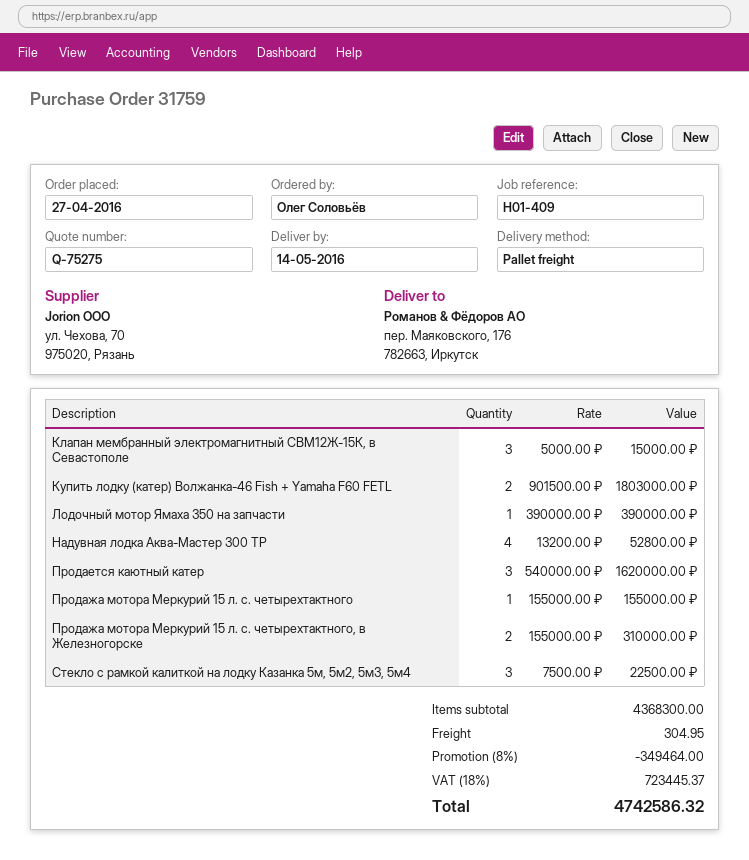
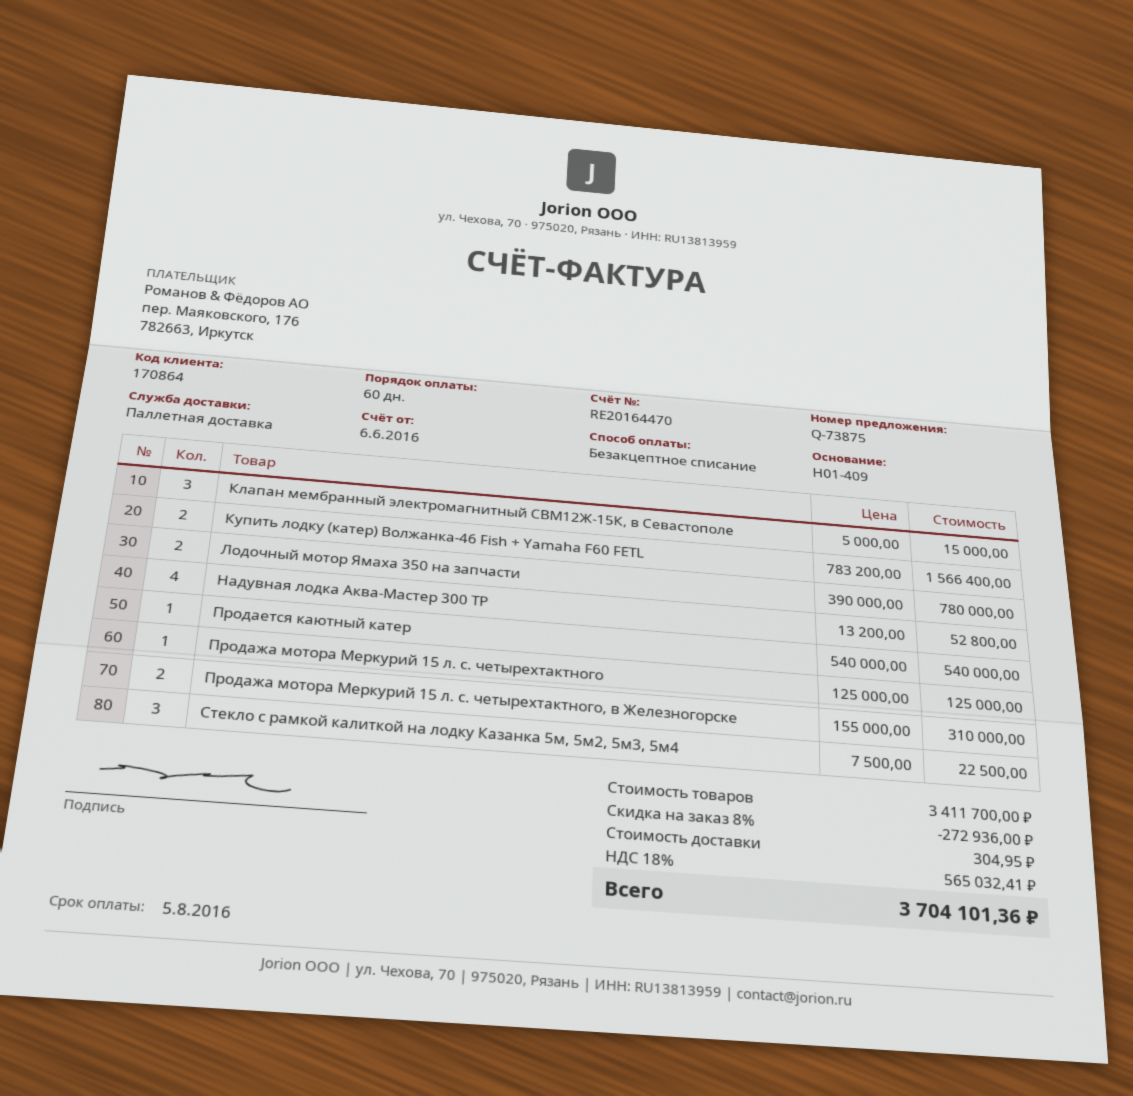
quote number: Q-75275 -> Q-73875
Купить лодку (катер) Волжанка-46 Fish + Yamaha F60 FETL: 2 x 901500.00 = 1803000.00 -> 2 x 783200.00 = 1566400.00
Лодочный мотор Ямаха 350 на запчасти: 1 x 390000.00 = 390000.00 -> 2 x 390000.00 = 780000.00
Продается каютный катер: 3 x 540000.00 = 1620000.00 -> 1 x 540000.00 = 540000.00
Продажа мотора Меркурий 15 л. с. четырехтактного: 1 x 155000.00 = 155000.00 -> 1 x 125000.00 = 125000.00
subtotal: 4368300.00 -> 3411700.00
discount: 8% = 349464.00 -> 8% = 272936.00
tax: 18% = 723445.37 -> 18% = 565032.41
total: 4742586.32 -> 3704101.36

